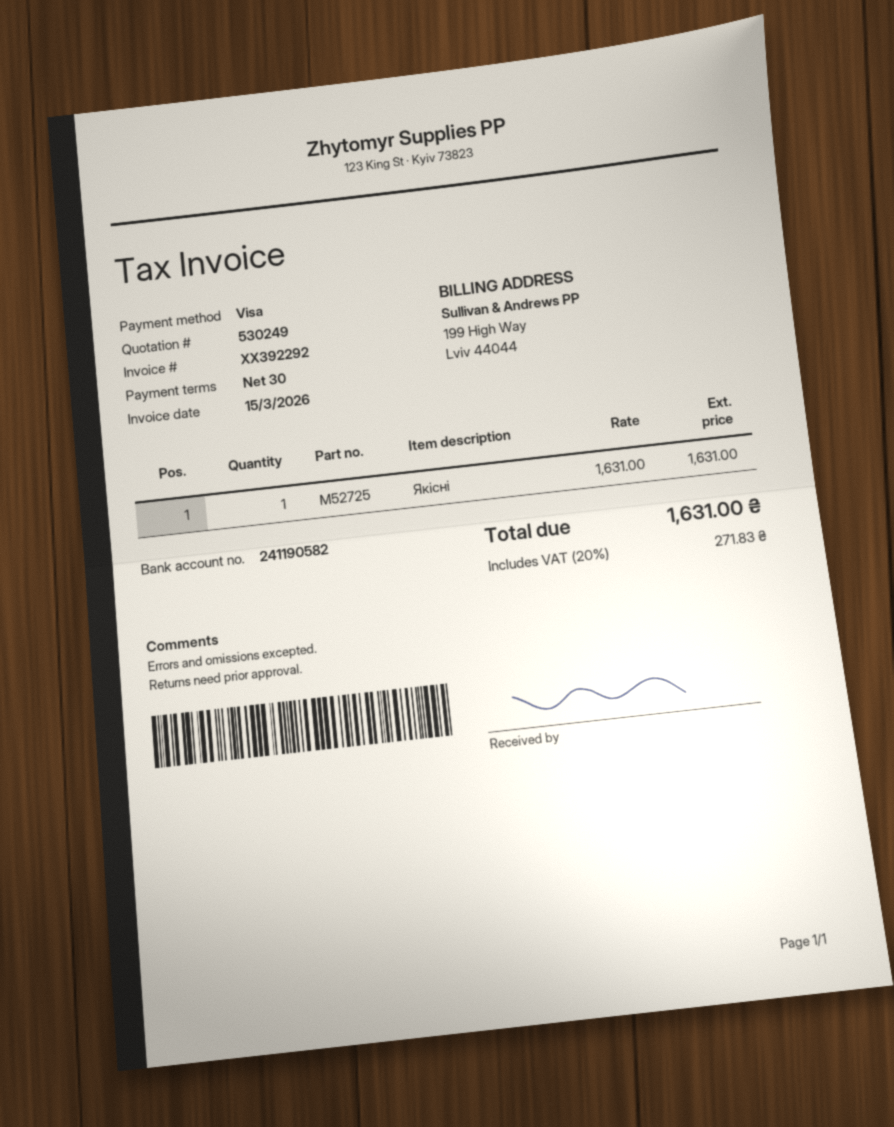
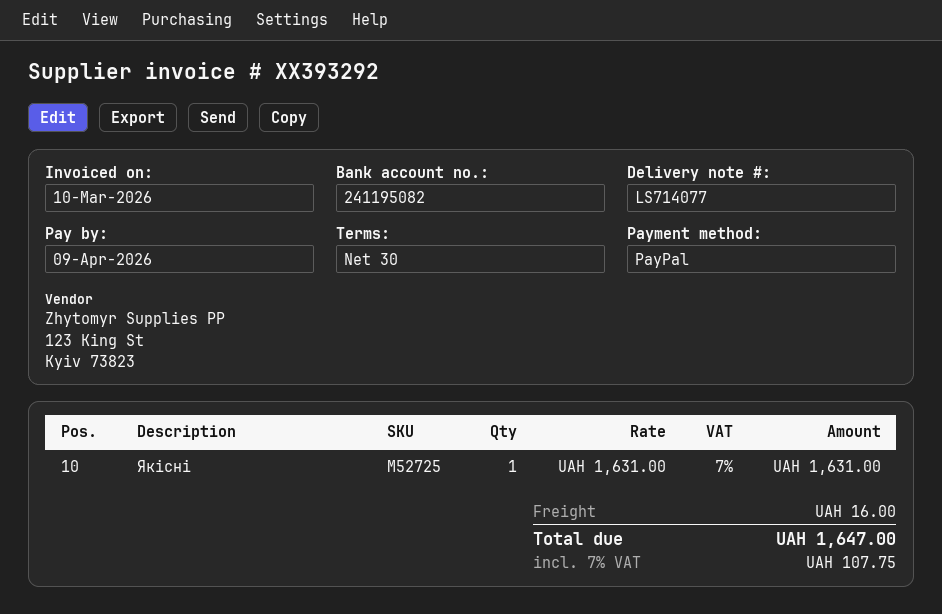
invoice number: XX392292 -> XX393292
invoice date: 2026-03-15 -> 2026-03-10
payment method: Visa -> PayPal
bank account: 241190582 -> 241195082
shipping: none -> 16.00
tax: 20% = 271.83 -> 7% = 107.75
total: 1631.00 -> 1647.00

